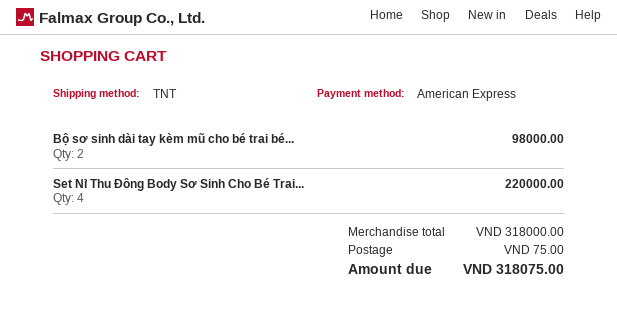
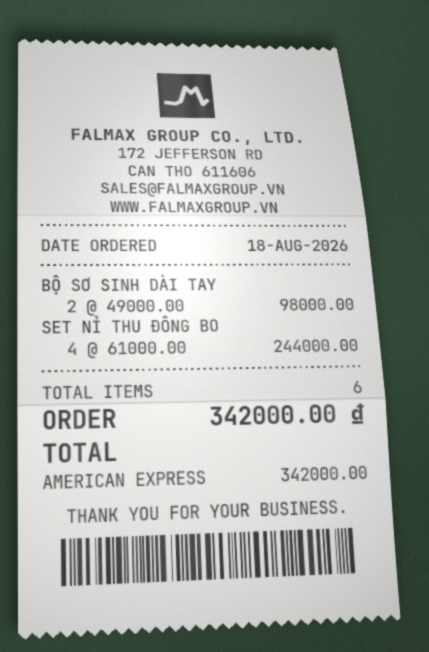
Set Nỉ Thu Đông Body Sơ Sinh Cho Bé Trai...: 4 for 220000.00 -> 4 for 244000.00
shipping: 75.00 -> none
total: 318075.00 -> 342000.00

